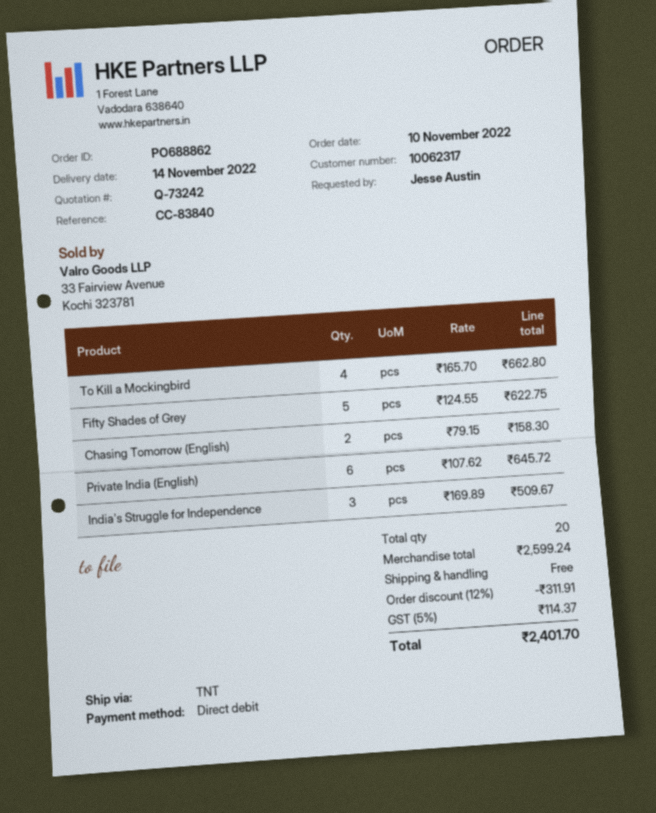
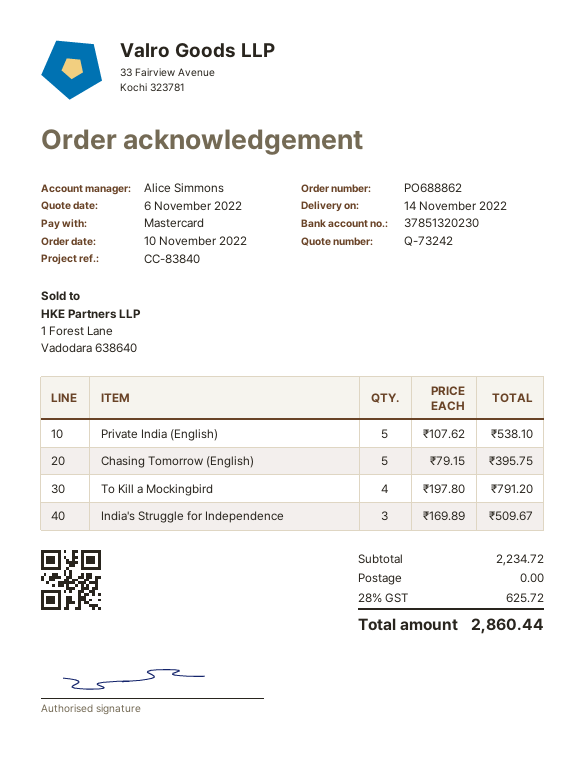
payment method: direct debit -> Mastercard
To Kill a Mockingbird: 4 x 165.70 = 662.80 -> 4 x 197.80 = 791.20
Fifty Shades of Grey: 5 x 124.55 = 622.75 -> none
Chasing Tomorrow (English): 2 x 79.15 = 158.30 -> 5 x 79.15 = 395.75
Private India (English): 6 x 107.62 = 645.72 -> 5 x 107.62 = 538.10
subtotal: 2599.24 -> 2234.72
discount: 12% = 311.91 -> none
tax: 5% = 114.37 -> 28% = 625.72
total: 2401.70 -> 2860.44

